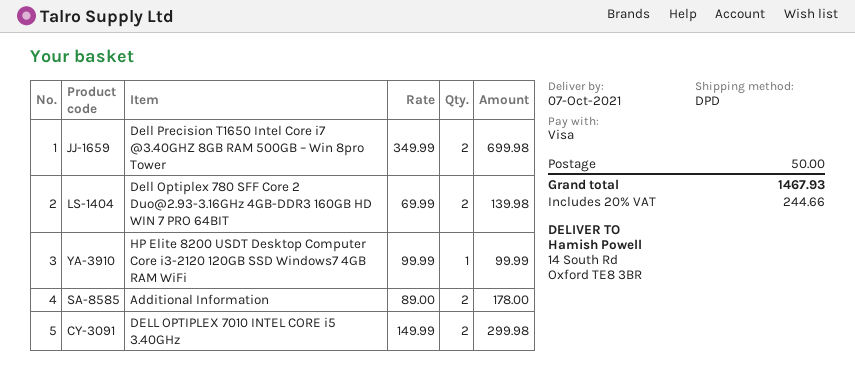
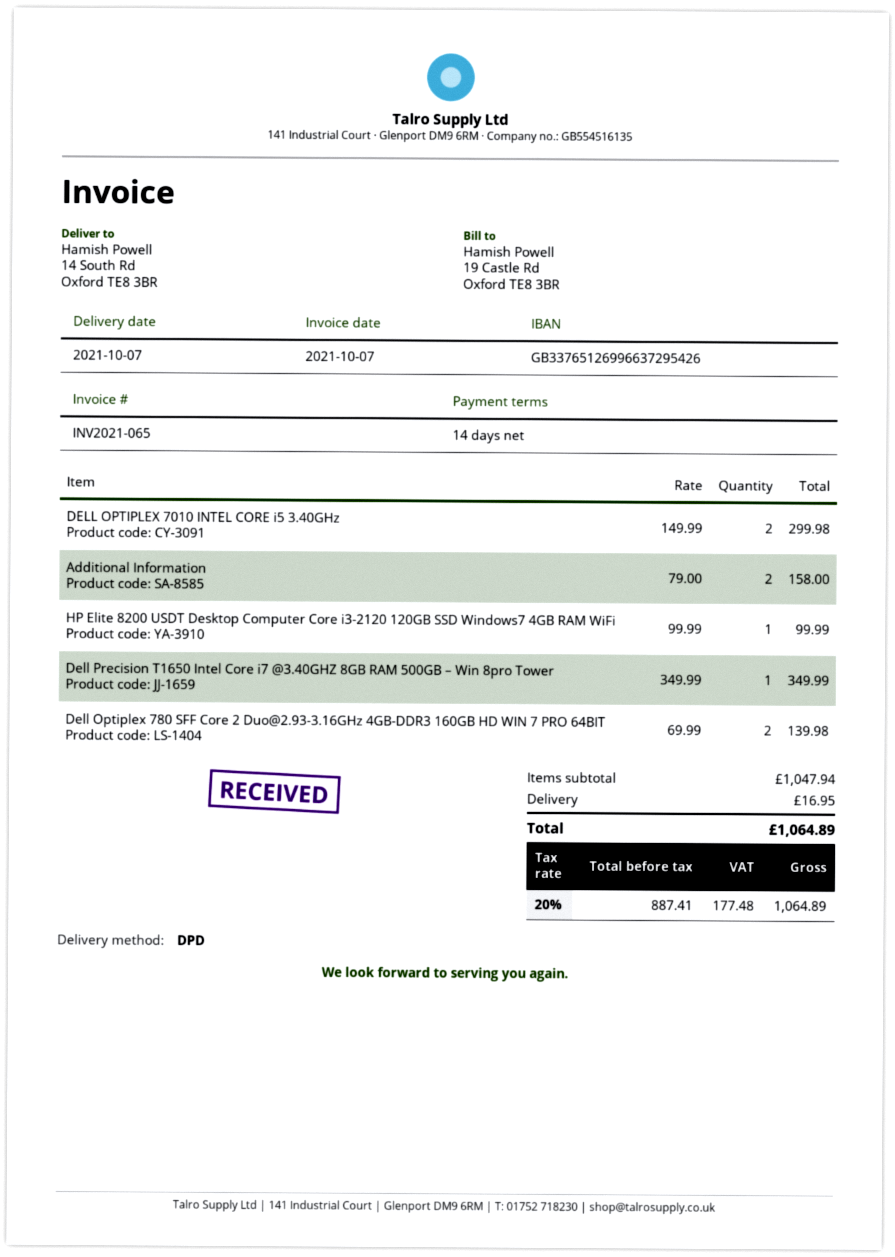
Dell Precision T1650 Intel Core i7 @3.40GHZ 8GB RAM 500GB – Win 8pro Tower: 2 x 349.99 = 699.98 -> 1 x 349.99 = 349.99
Additional Information: 2 x 89.00 = 178.00 -> 2 x 79.00 = 158.00
shipping: 50.00 -> 16.95
tax: 20% = 244.66 -> 20% = 177.48
total: 1467.93 -> 1064.89

